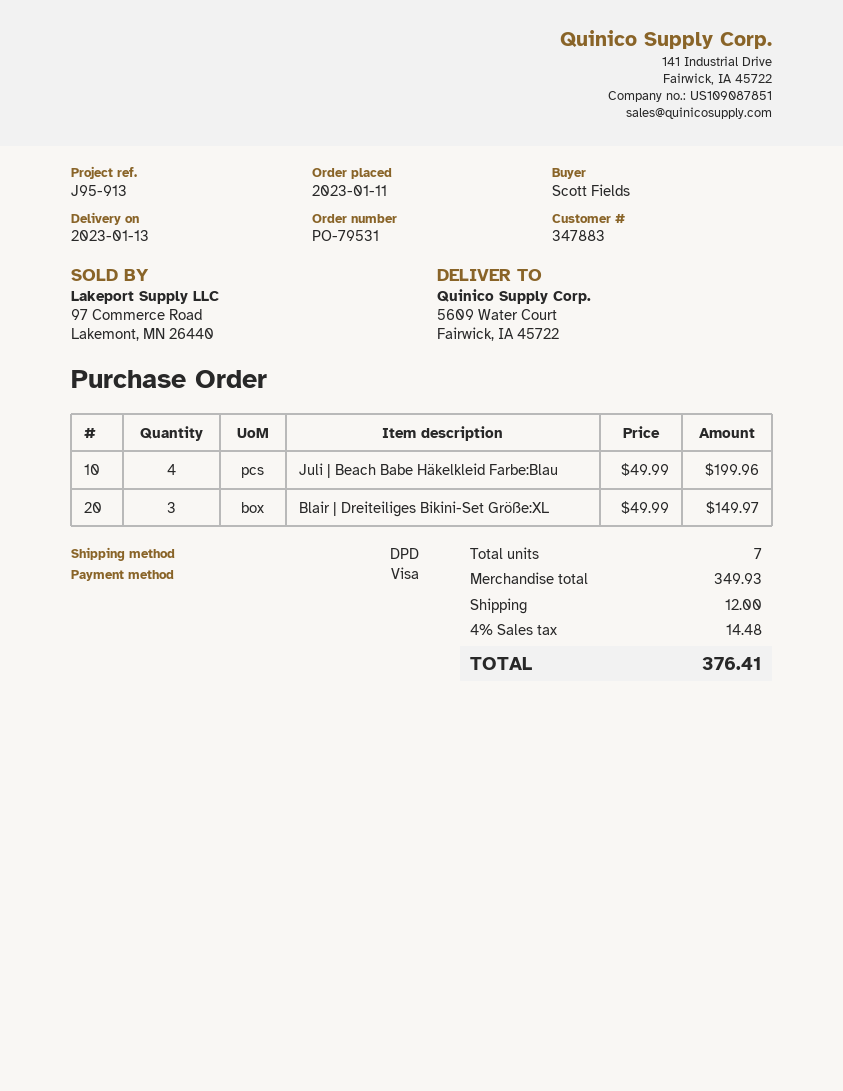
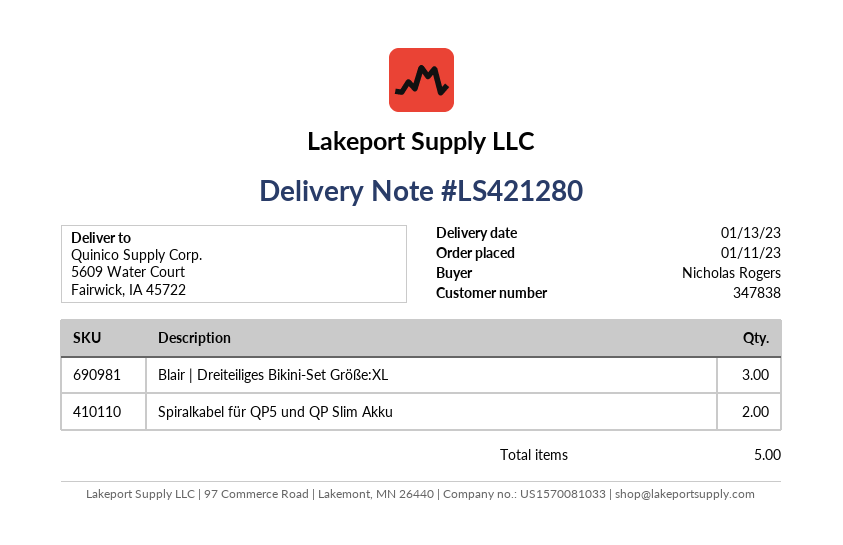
customer number: 347883 -> 347838
ordered by: Scott Fields -> Nicholas Rogers
Juli | Beach Babe Häkelkleid Farbe:Blau: 4 -> none
Spiralkabel für QP5 und QP Slim Akku: none -> 2
total quantity: 7 -> 5

